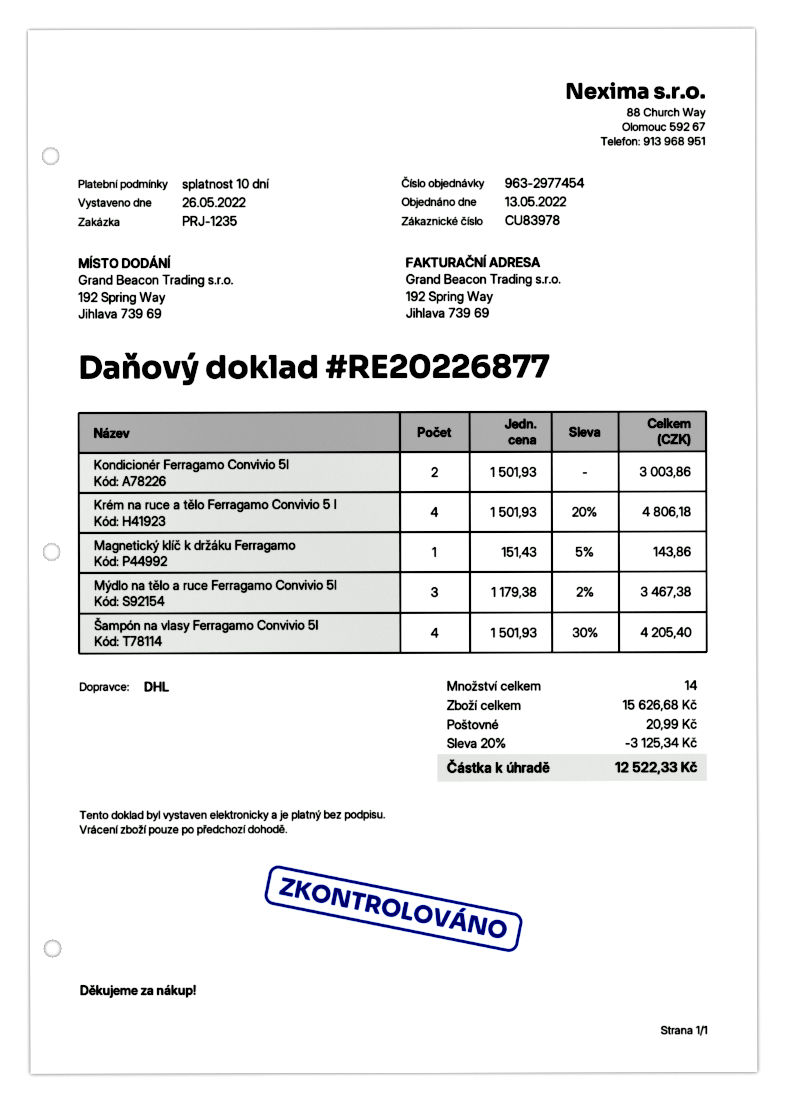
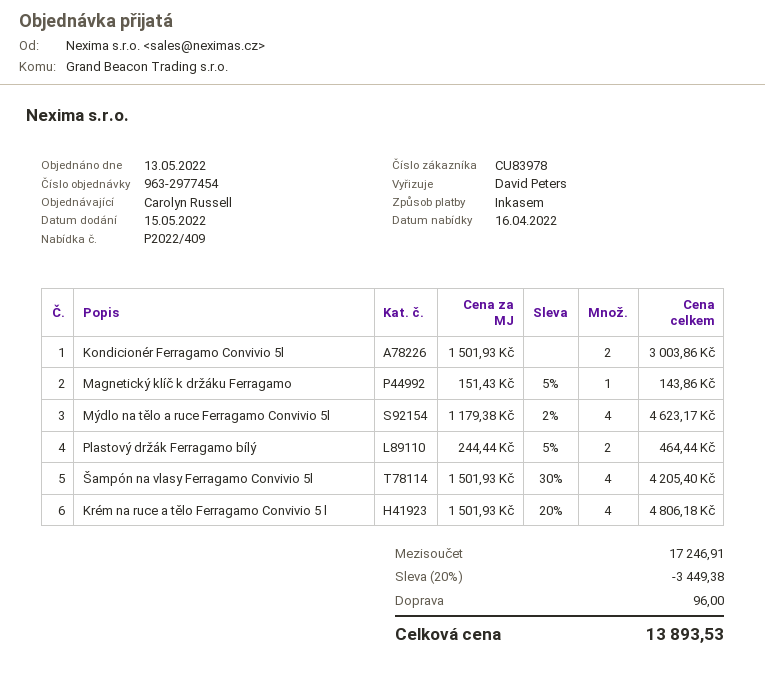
Mýdlo na tělo a ruce Ferragamo Convivio 5l: 3 x 1179.38 - 2% = 3467.38 -> 4 x 1179.38 - 2% = 4623.17
Plastový držák Ferragamo bílý: none -> 2 x 244.44 - 5% = 464.44
subtotal: 15626.68 -> 17246.91
discount: 20% = 3125.34 -> 20% = 3449.38
shipping: 20.99 -> 96.00
total: 12522.33 -> 13893.53

